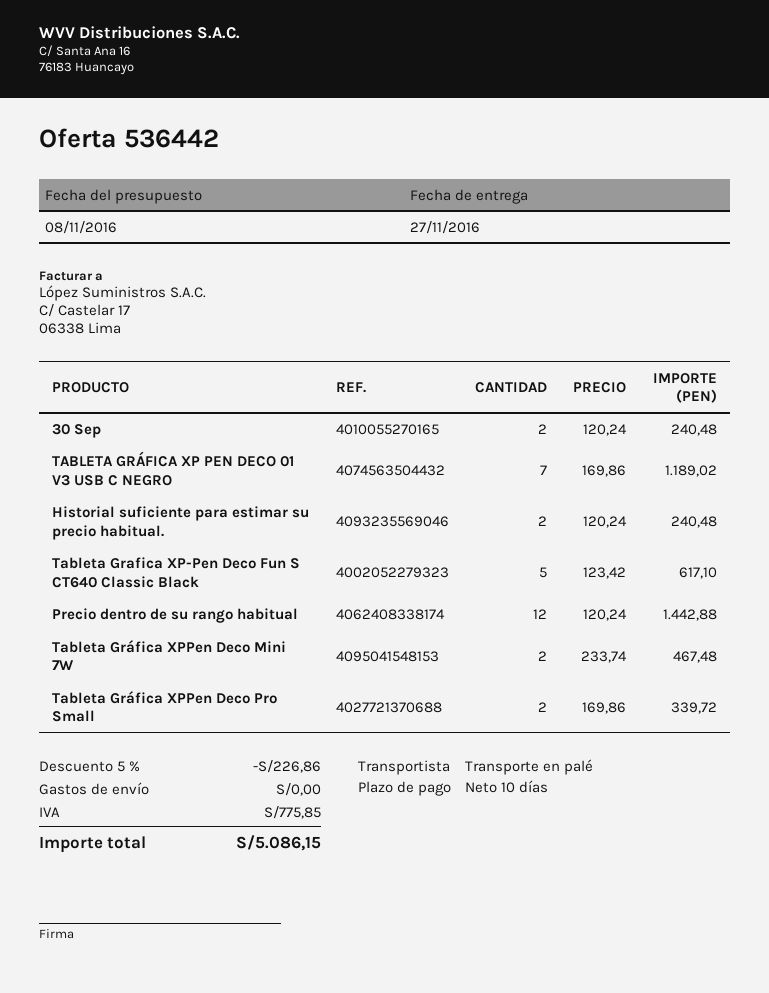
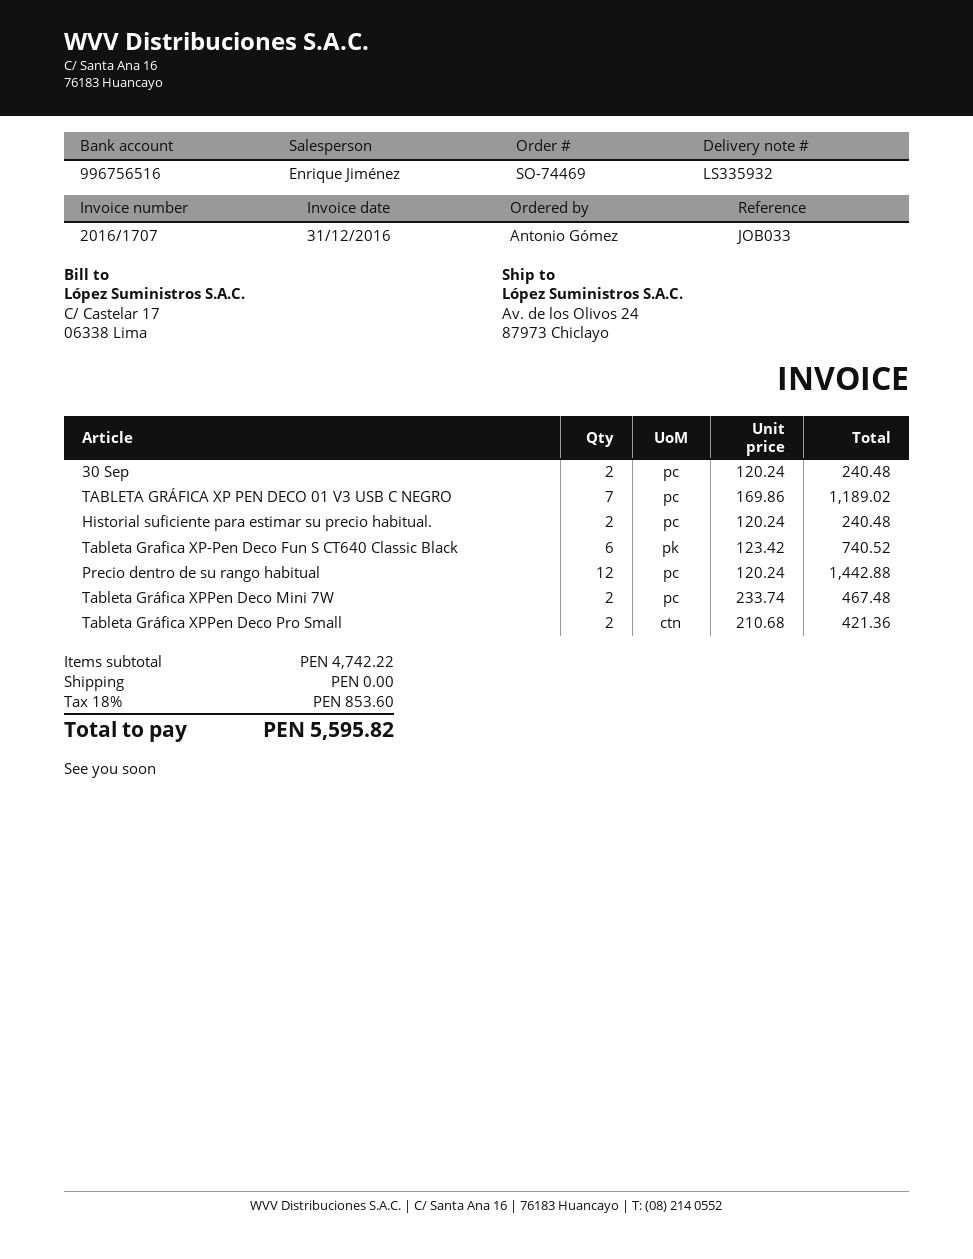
Tableta Grafica XP-Pen Deco Fun S CT640 Classic Black: 5 x 123.42 = 617.10 -> 6 x 123.42 = 740.52
Tableta Gráfica XPPen Deco Pro Small: 2 x 169.86 = 339.72 -> 2 x 210.68 = 421.36
discount: 5% = 226.86 -> none
tax: 775.85 -> 853.60
total: 5086.15 -> 5595.82

